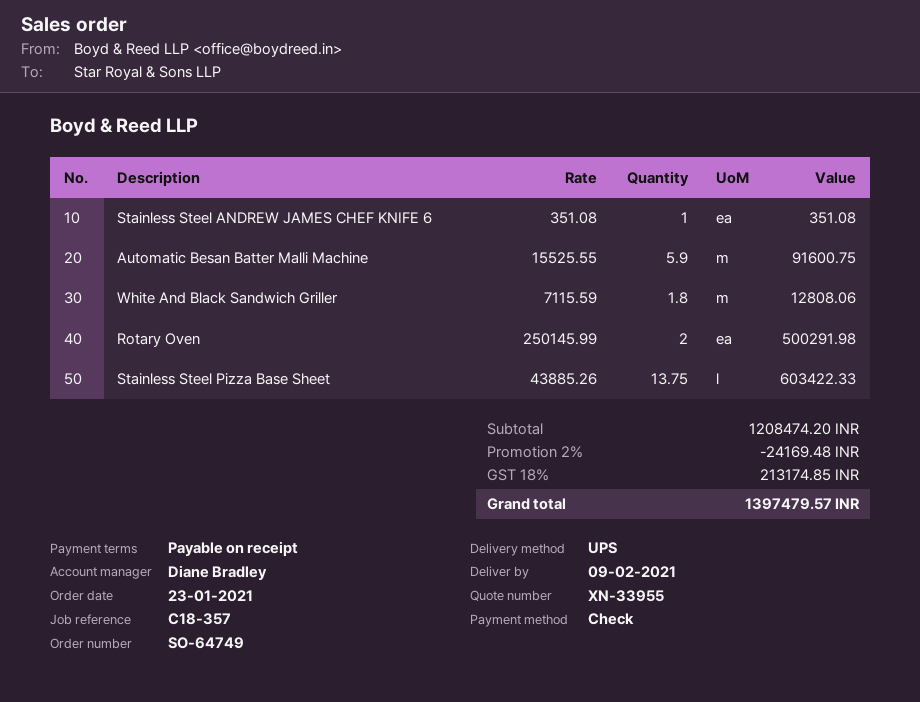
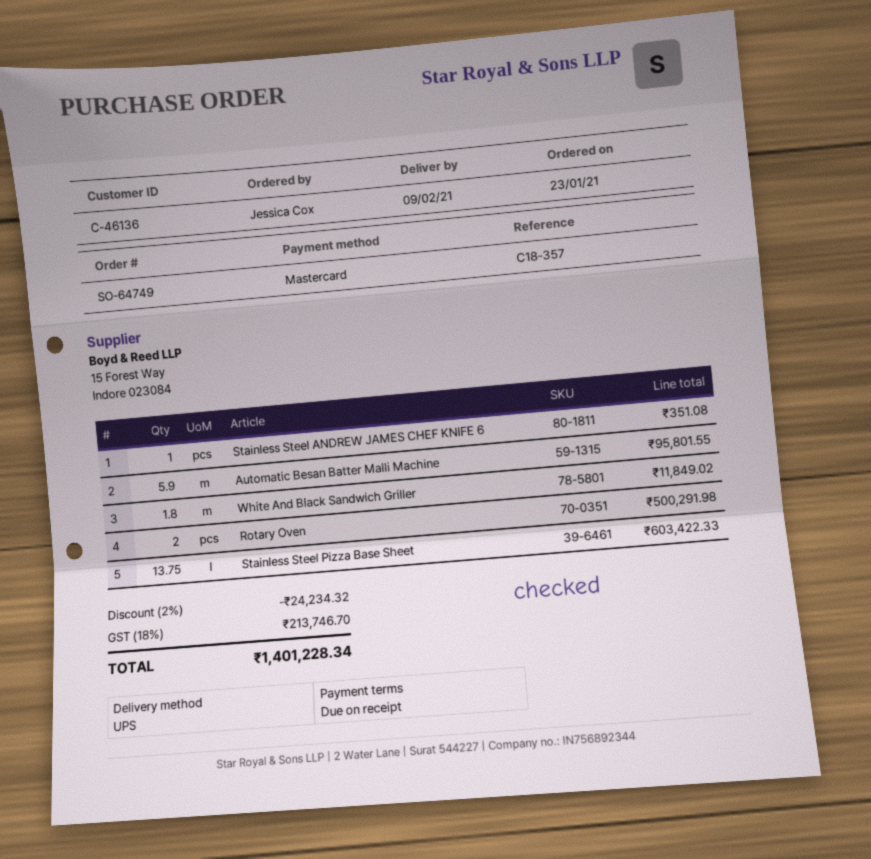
payment method: cheque -> Mastercard
Automatic Besan Batter Malli Machine: 5.9 for 91600.75 -> 5.9 for 95801.55
White And Black Sandwich Griller: 1.8 for 12808.06 -> 1.8 for 11849.02
discount: 2% = 24169.48 -> 2% = 24234.32
tax: 18% = 213174.85 -> 18% = 213746.70
total: 1397479.57 -> 1401228.34

